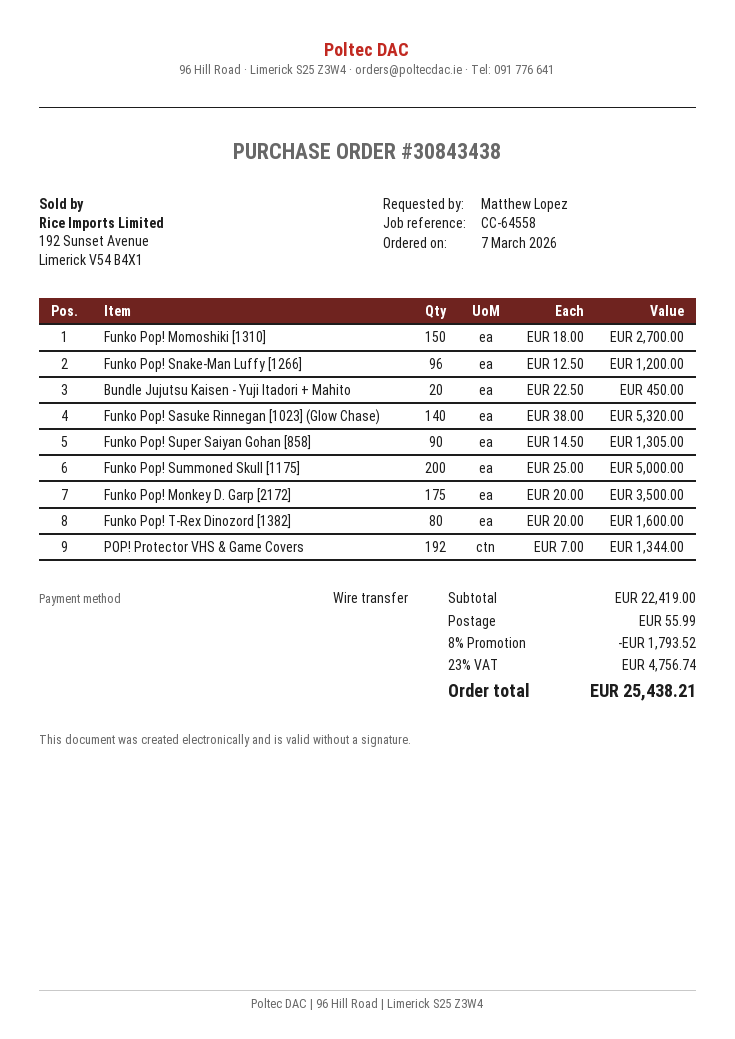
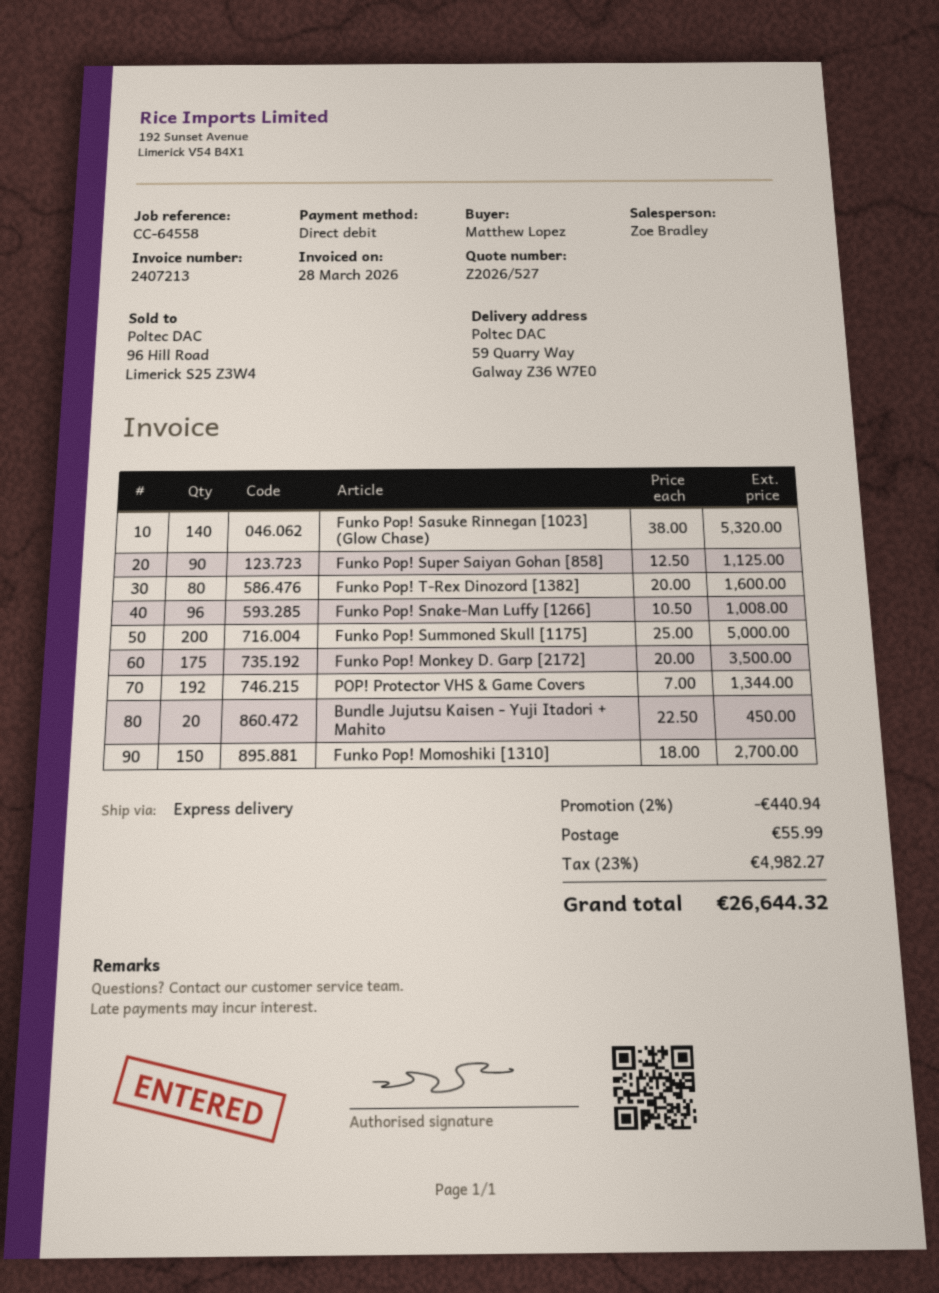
payment method: bank transfer -> direct debit
Funko Pop! Snake-Man Luffy [1266]: 96 x 12.50 = 1200.00 -> 96 x 10.50 = 1008.00
Funko Pop! Super Saiyan Gohan [858]: 90 x 14.50 = 1305.00 -> 90 x 12.50 = 1125.00
discount: 8% = 1793.52 -> 2% = 440.94
tax: 23% = 4756.74 -> 23% = 4982.27
total: 25438.21 -> 26644.32

